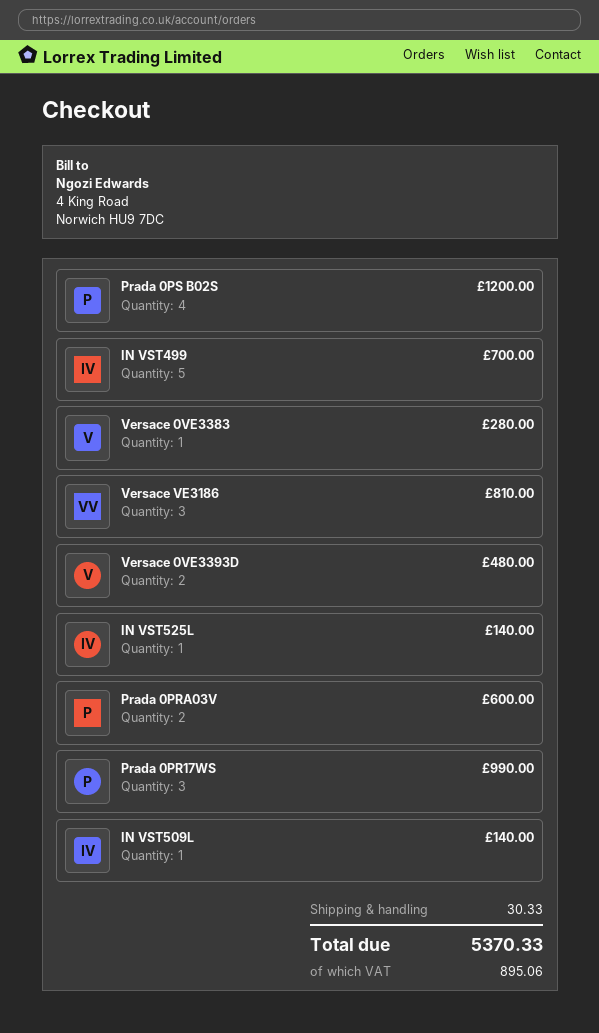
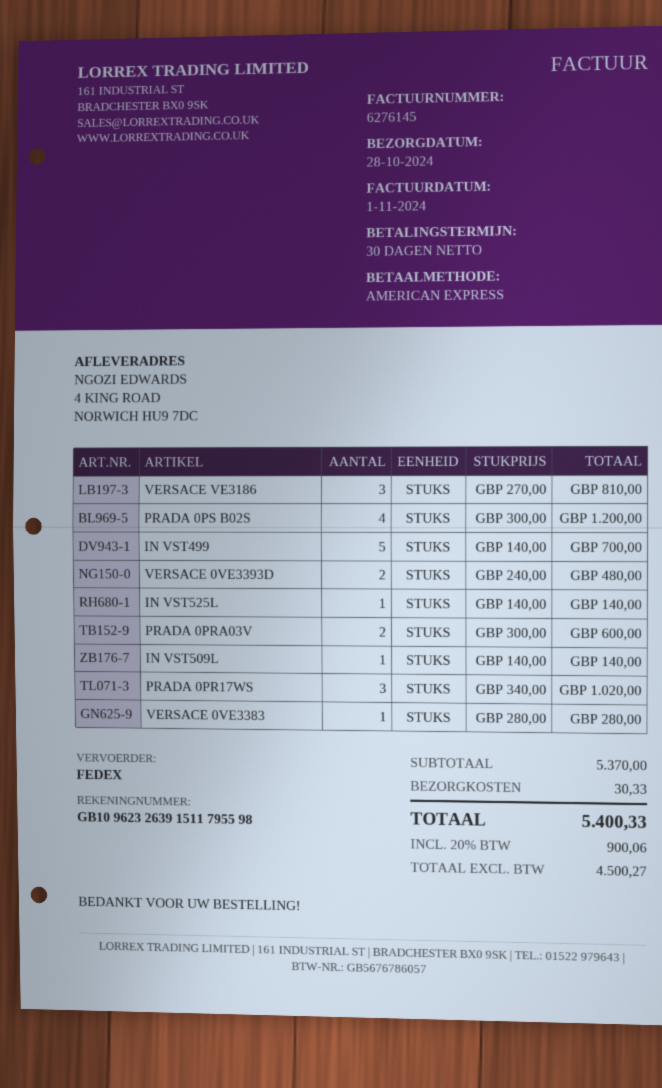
Prada 0PR17WS: 3 for 990.00 -> 3 for 1020.00
tax: 895.06 -> 900.06
total: 5370.33 -> 5400.33

